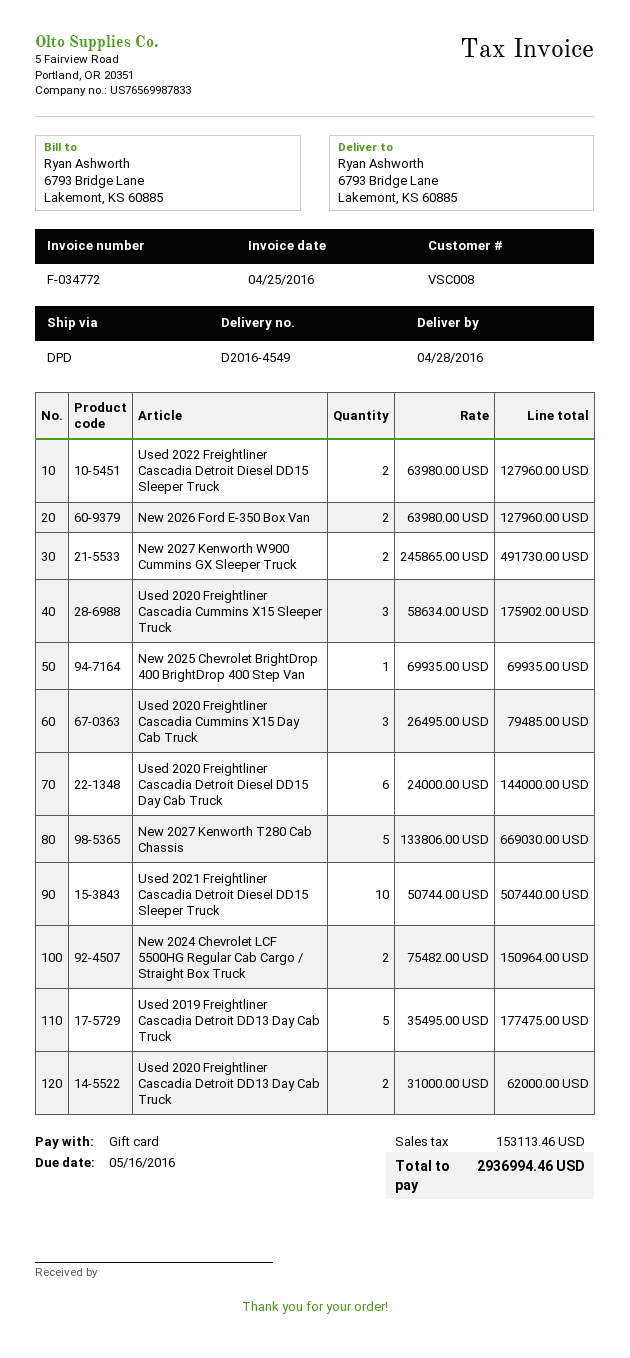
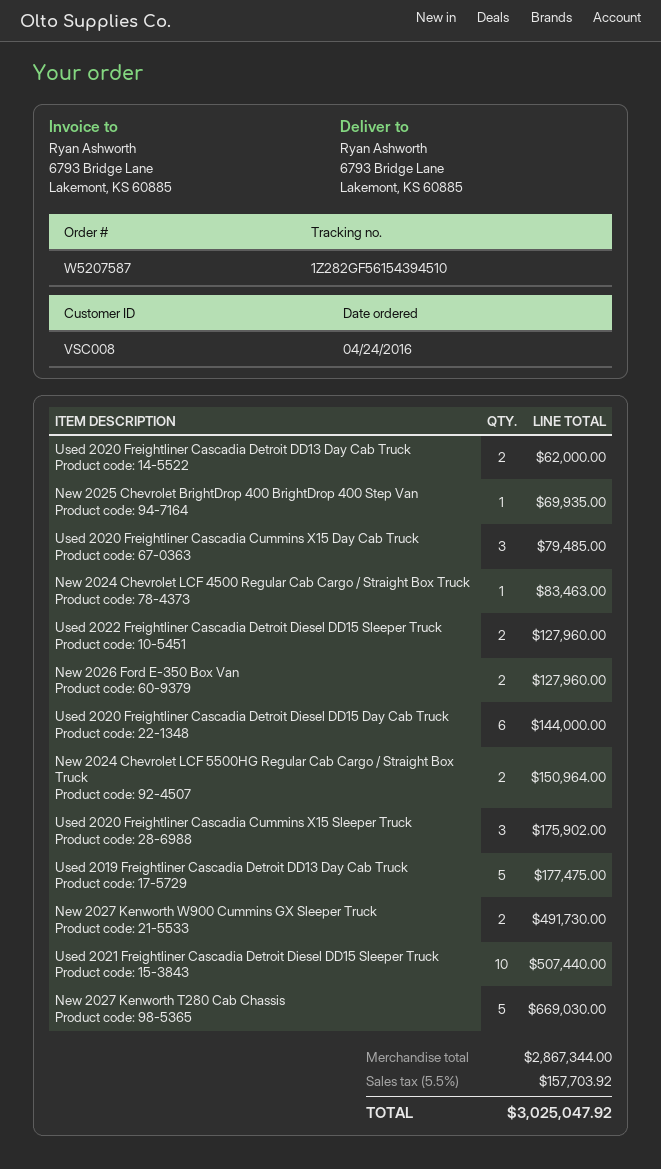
New 2024 Chevrolet LCF 4500 Regular Cab Cargo / Straight Box Truck: none -> 1 for 83463.00
tax: 153113.46 -> 157703.92
total: 2936994.46 -> 3025047.92

